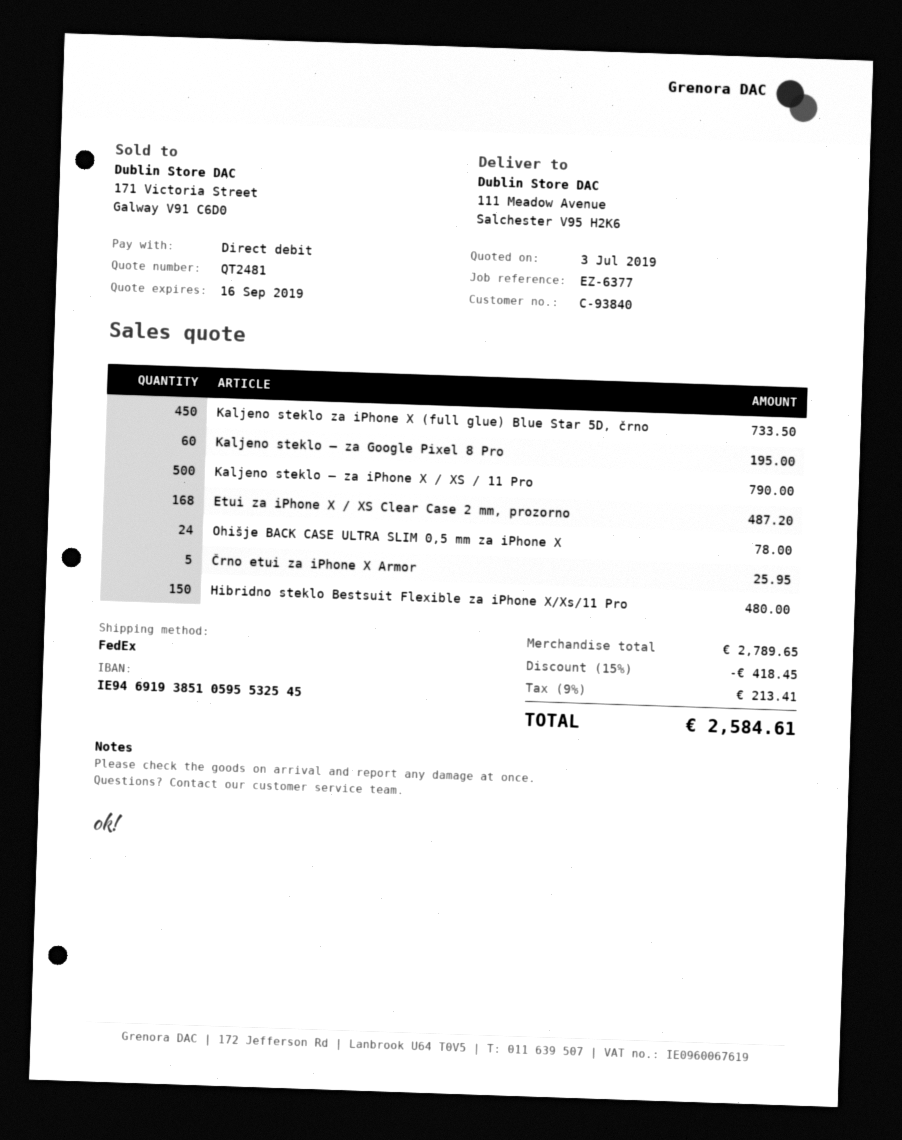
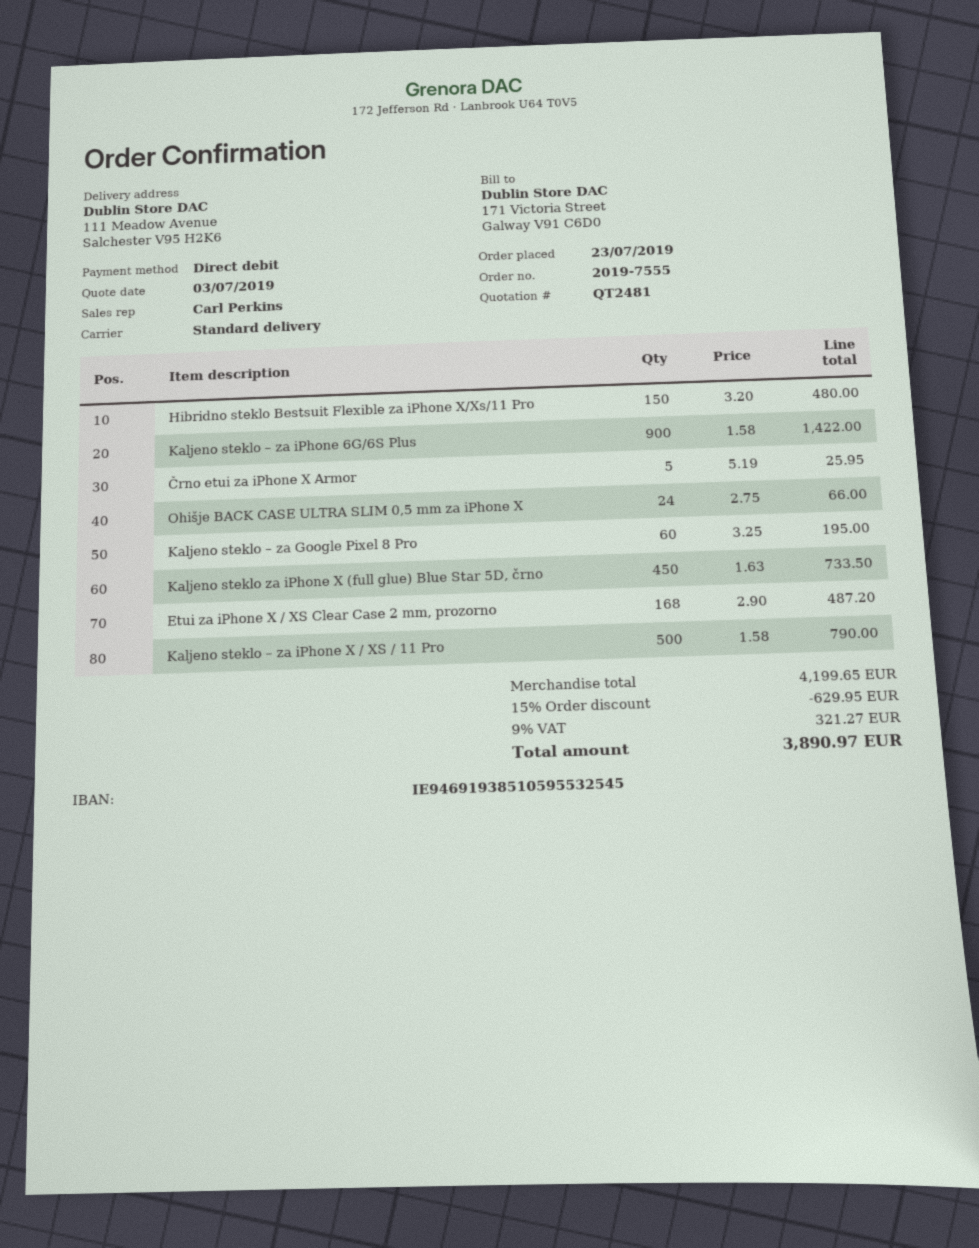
shipping method: FedEx -> standard
Ohišje BACK CASE ULTRA SLIM 0,5 mm za iPhone X: 24 for 78.00 -> 24 for 66.00
Kaljeno steklo – za iPhone 6G/6S Plus: none -> 900 for 1422.00
subtotal: 2789.65 -> 4199.65
discount: 15% = 418.45 -> 15% = 629.95
tax: 9% = 213.41 -> 9% = 321.27
total: 2584.61 -> 3890.97

